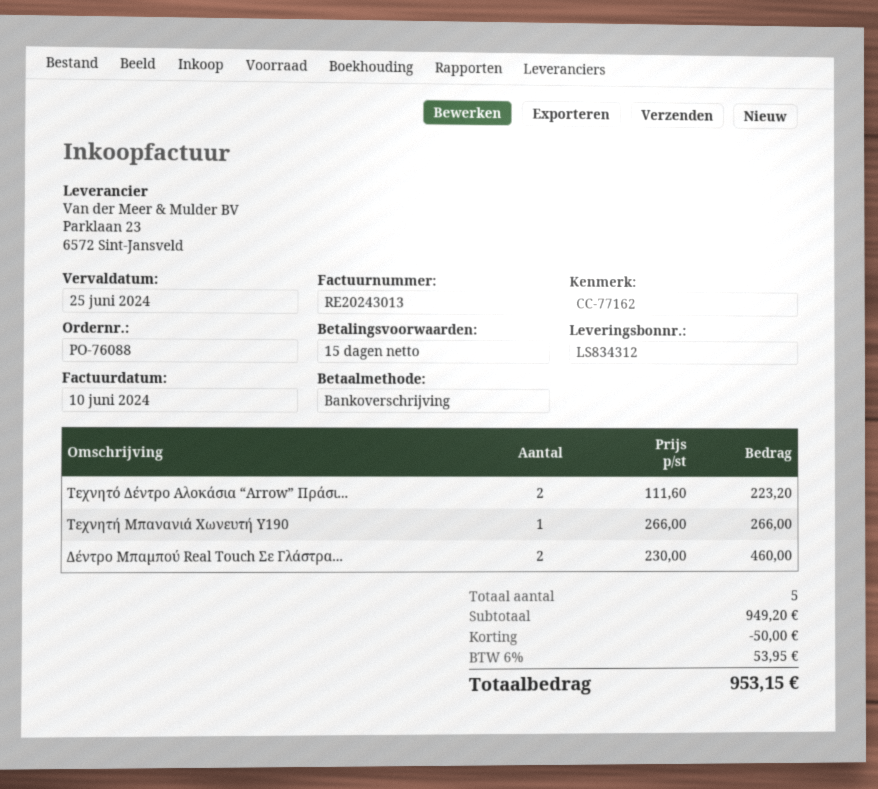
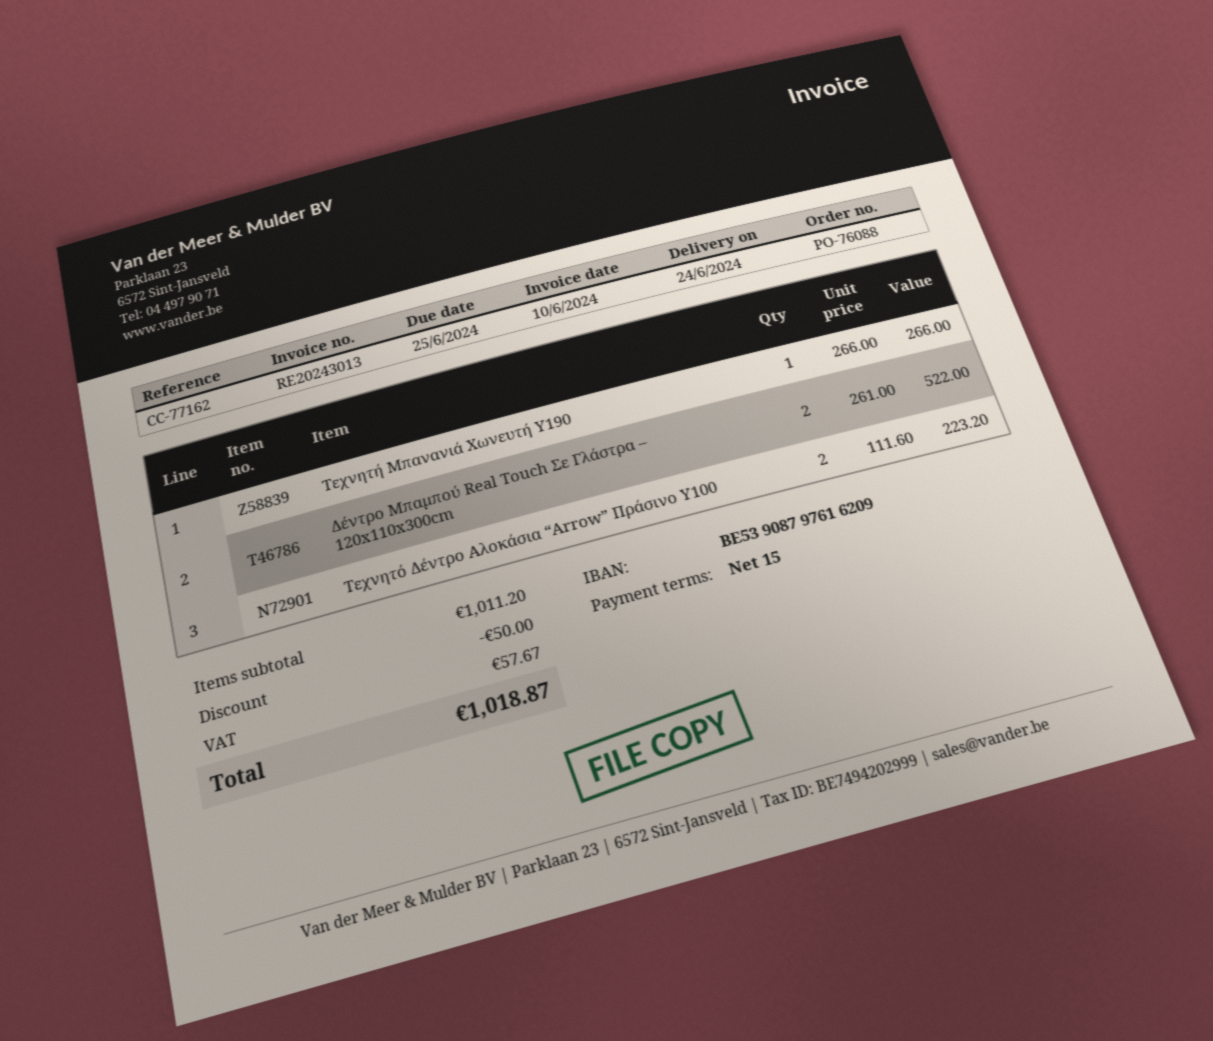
Δέντρο Μπαμπού Real Touch Σε Γλάστρα...: 2 x 230.00 = 460.00 -> 2 x 261.00 = 522.00
subtotal: 949.20 -> 1011.20
tax: 53.95 -> 57.67
total: 953.15 -> 1018.87

